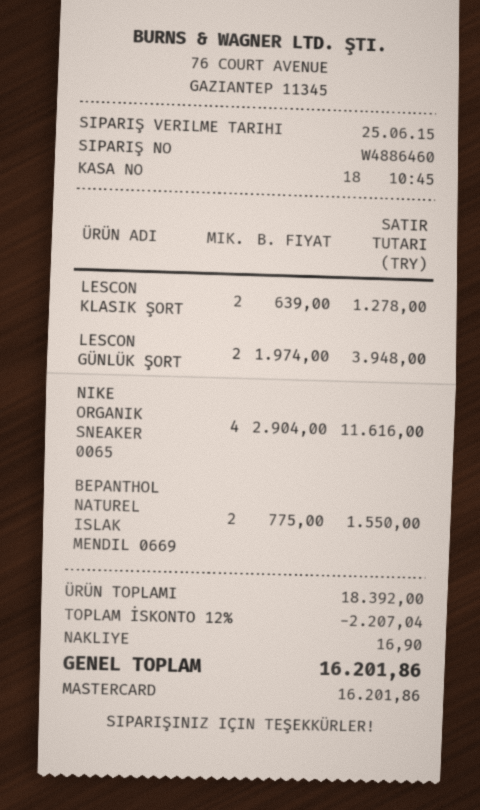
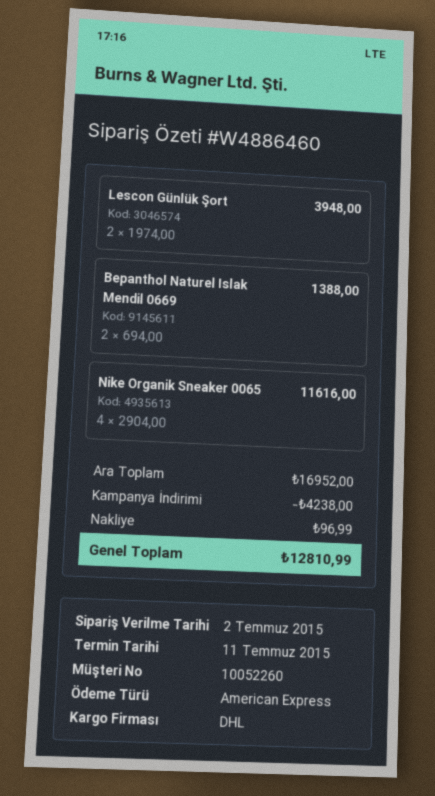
order date: 2015-06-25 -> 2015-07-02
payment method: Mastercard -> American Express
LESCON KLASIK ŞORT: 2 x 639.00 = 1278.00 -> none
BEPANTHOL NATUREL ISLAK MENDIL 0669: 2 x 775.00 = 1550.00 -> 2 x 694.00 = 1388.00
subtotal: 18392.00 -> 16952.00
discount: 2207.04 -> 4238.00
shipping: 16.90 -> 96.99
total: 16201.86 -> 12810.99

